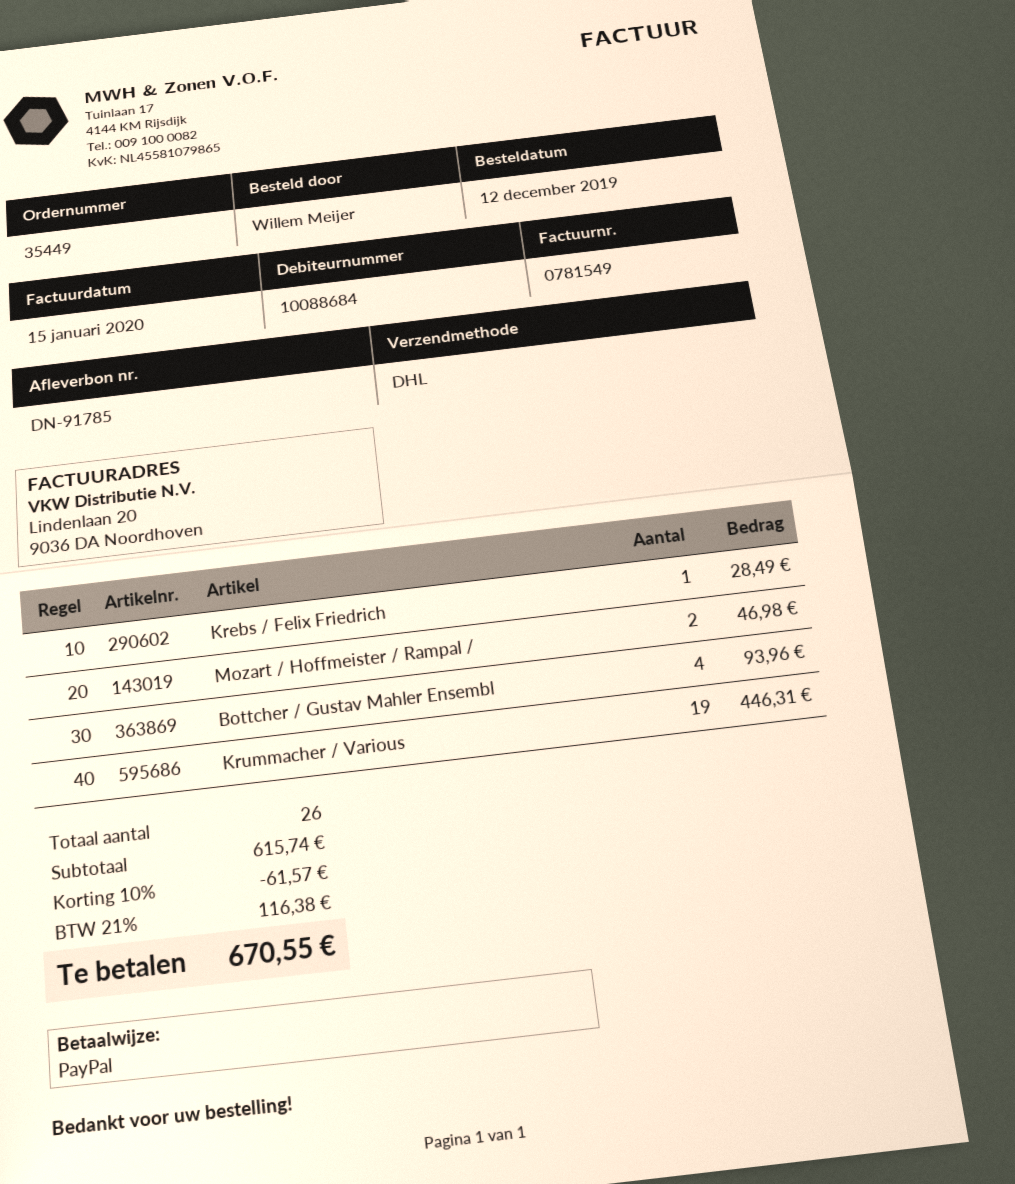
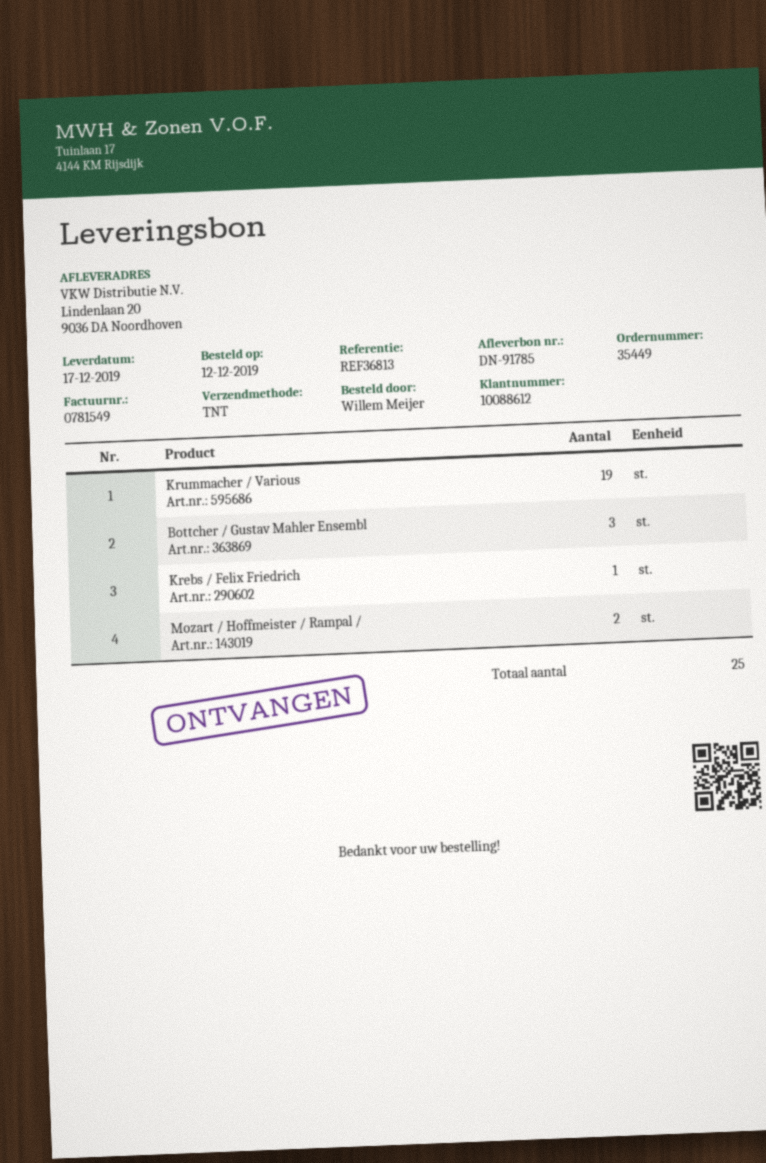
customer number: 10088684 -> 10088612
shipping method: DHL -> TNT
Bottcher / Gustav Mahler Ensembl: 4 -> 3
total quantity: 26 -> 25

